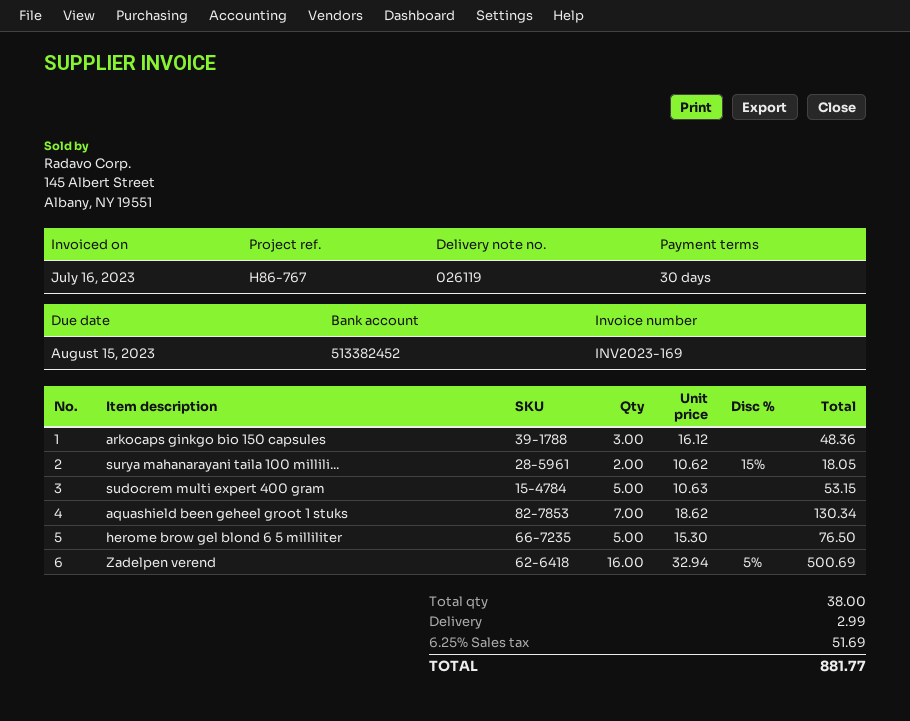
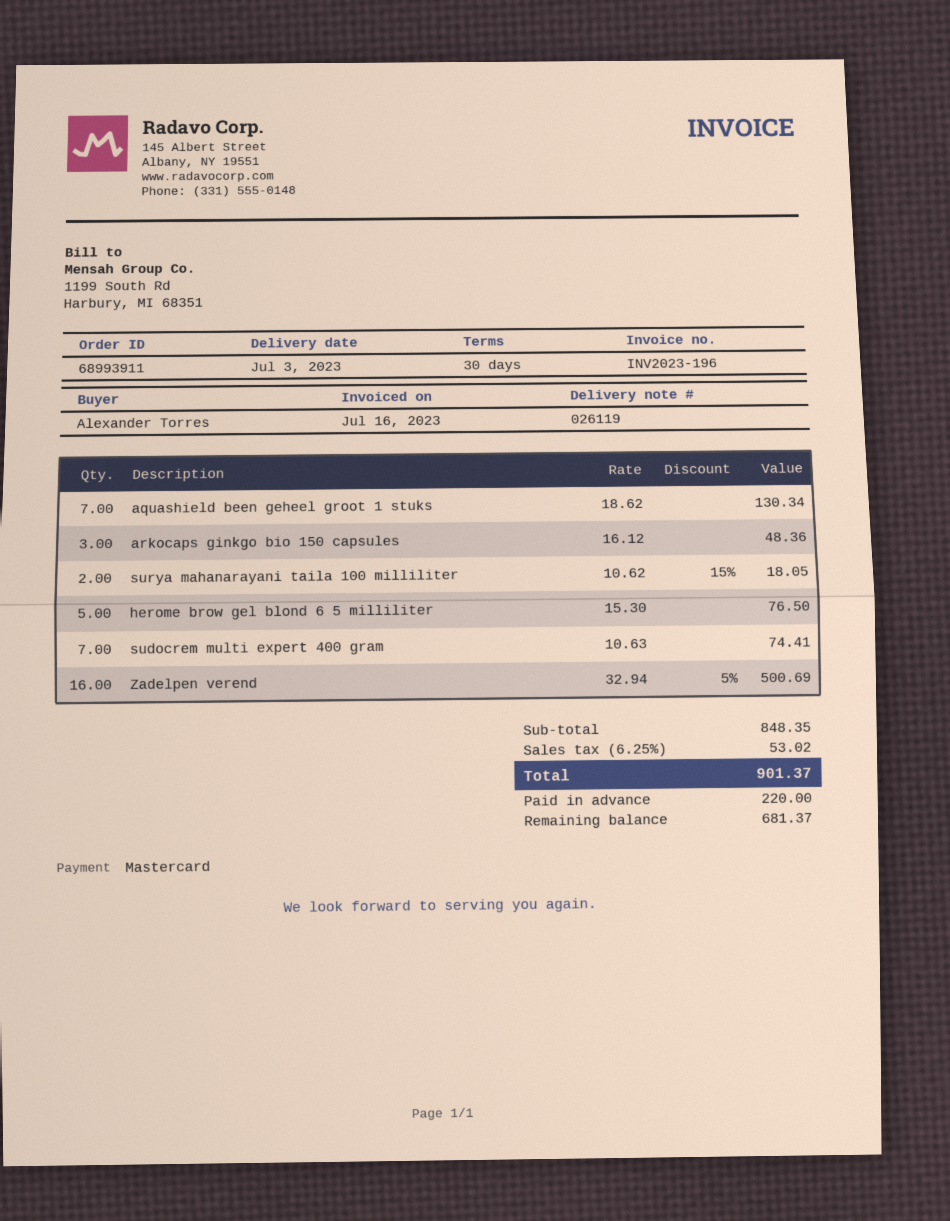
invoice number: INV2023-169 -> INV2023-196
sudocrem multi expert 400 gram: 5 x 10.63 = 53.15 -> 7 x 10.63 = 74.41
shipping: 2.99 -> none
tax: 6.25% = 51.69 -> 6.25% = 53.02
total: 881.77 -> 901.37

